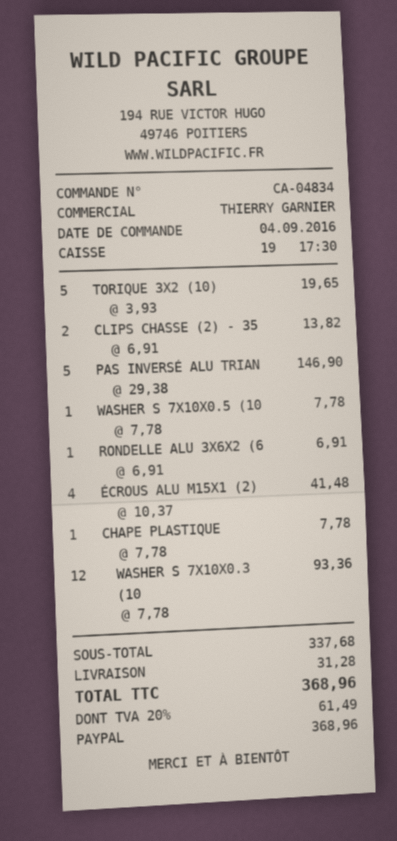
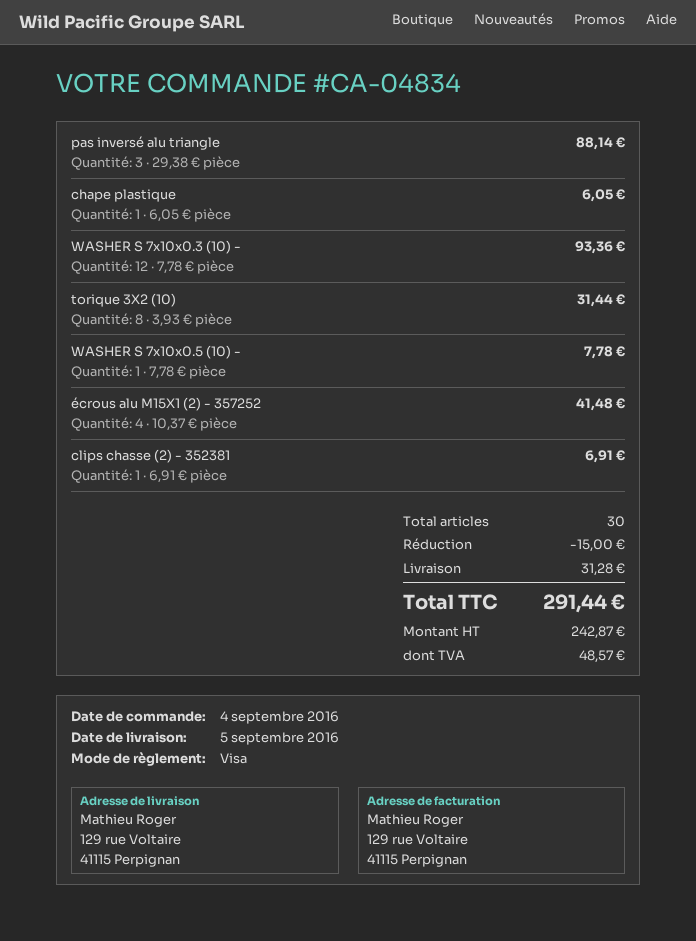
payment method: PayPal -> Visa
TORIQUE 3X2 (10): 5 x 3.93 = 19.65 -> 8 x 3.93 = 31.44
CLIPS CHASSE (2) - 35: 2 x 6.91 = 13.82 -> 1 x 6.91 = 6.91
PAS INVERSÉ ALU TRIAN: 5 x 29.38 = 146.90 -> 3 x 29.38 = 88.14
RONDELLE ALU 3X6X2 (6: 1 x 6.91 = 6.91 -> none
CHAPE PLASTIQUE: 1 x 7.78 = 7.78 -> 1 x 6.05 = 6.05
discount: none -> 15.00
tax: 61.49 -> 48.57
total: 368.96 -> 291.44

